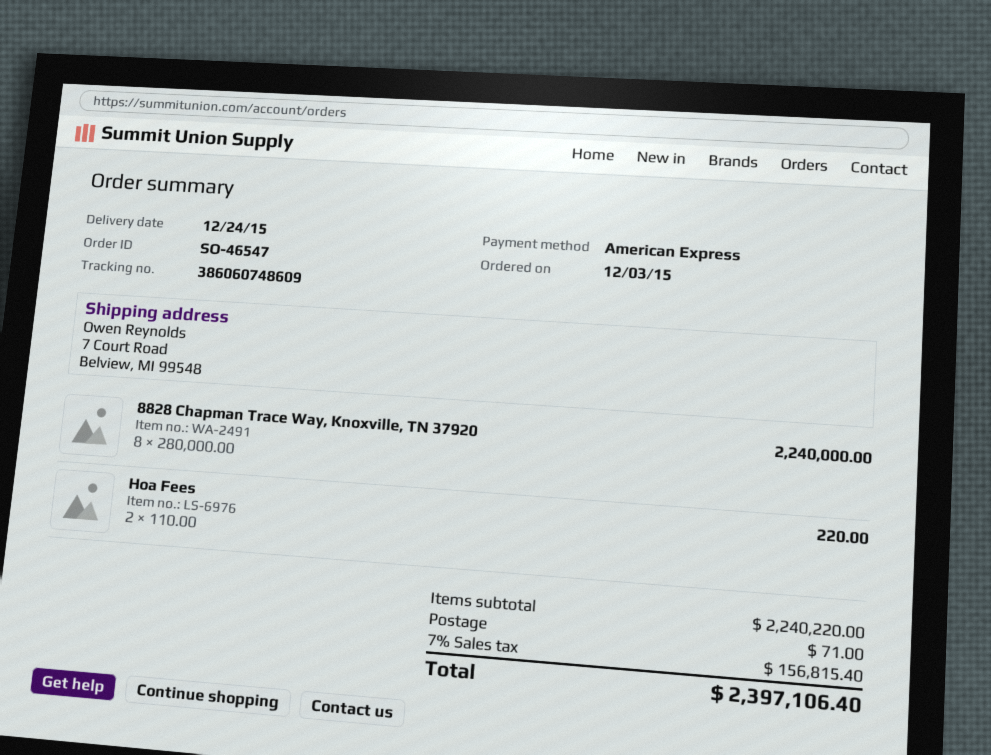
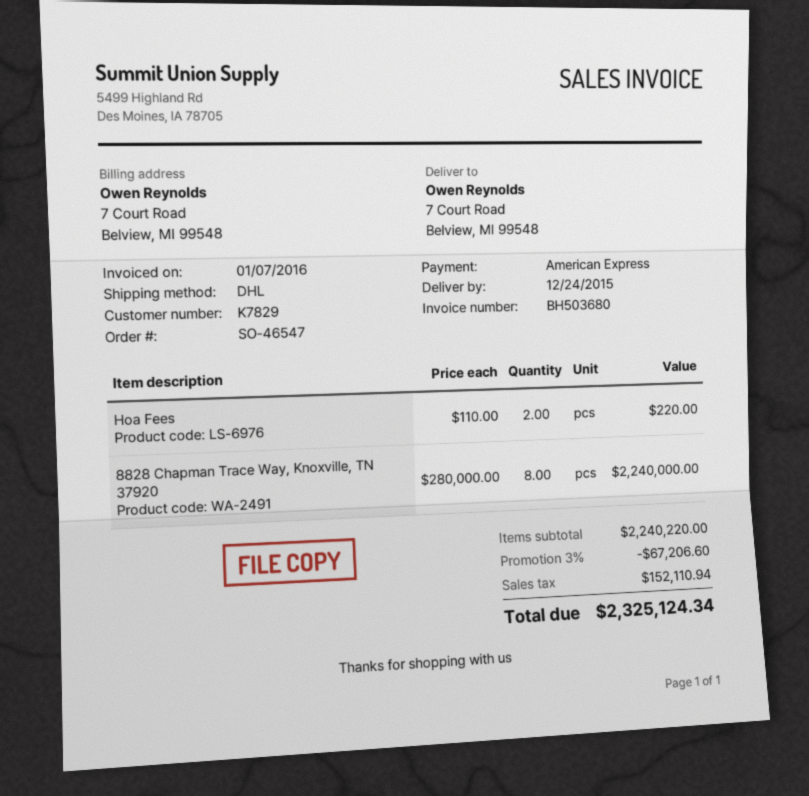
discount: none -> 3% = 67206.60
shipping: 71.00 -> none
tax: 156815.40 -> 152110.94
total: 2397106.40 -> 2325124.34

